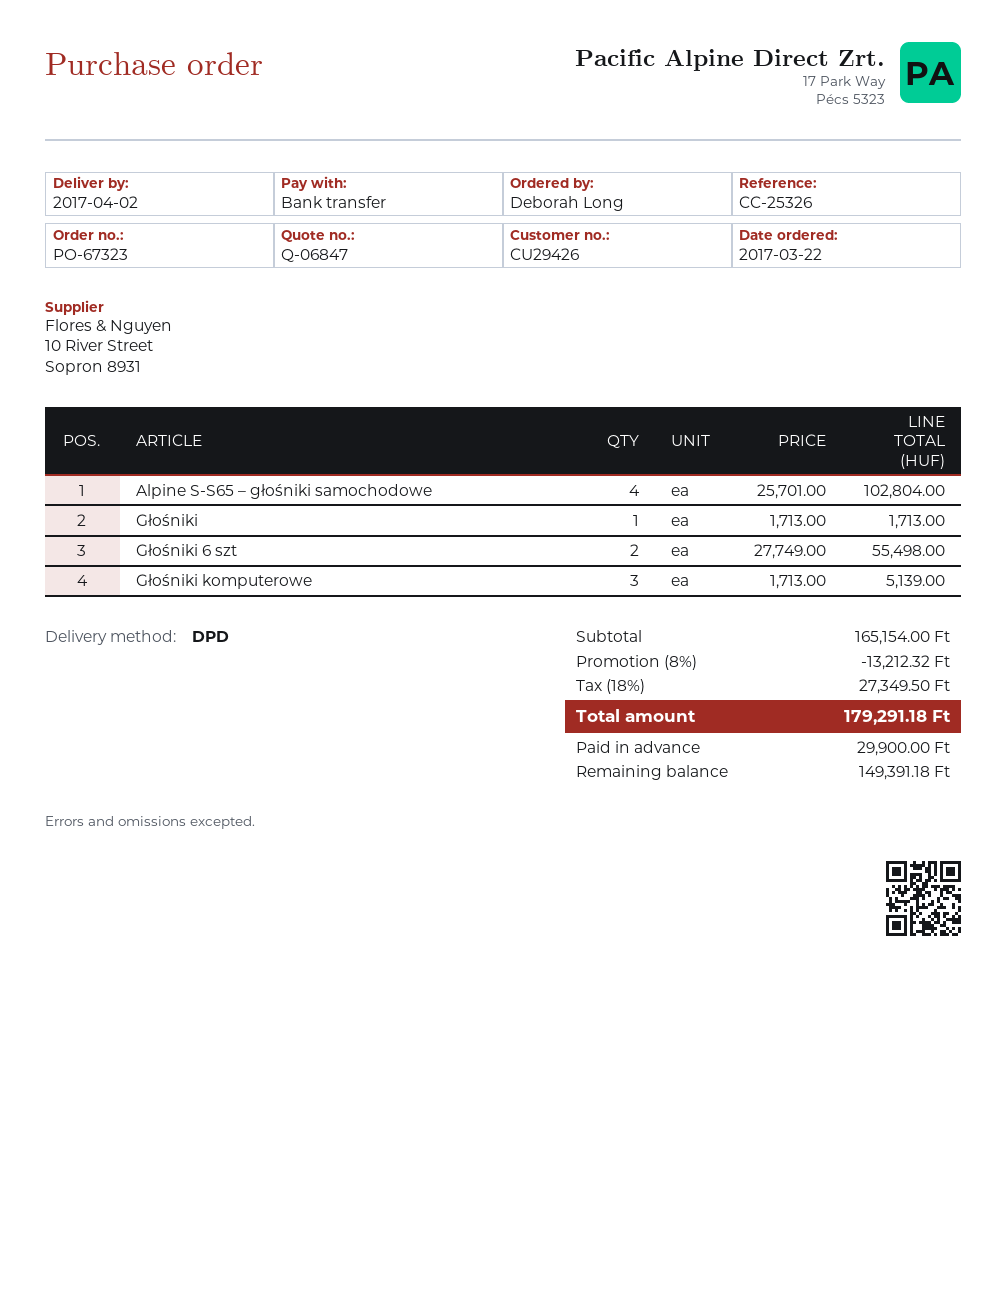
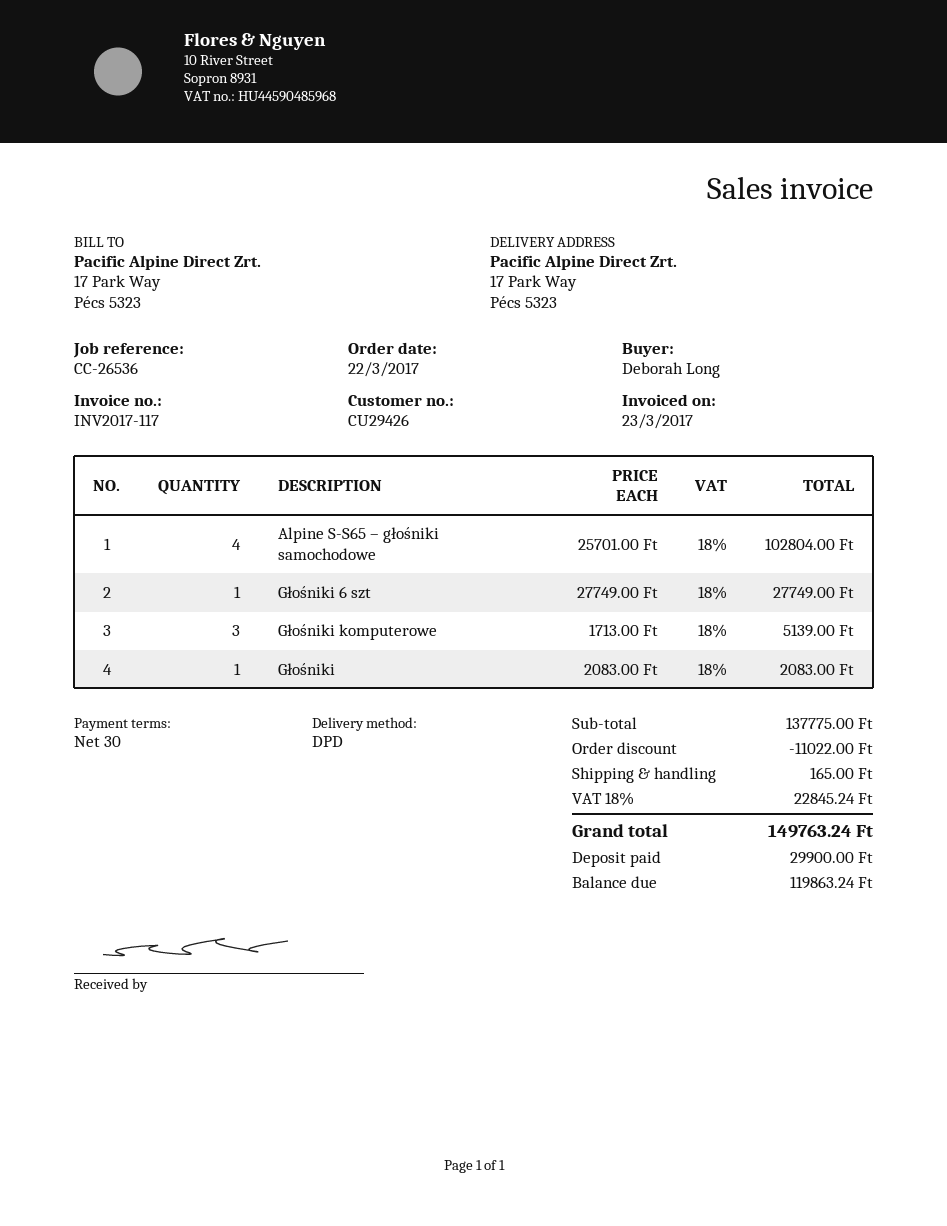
reference: CC-25326 -> CC-26536
Głośniki: 1 x 1713.00 = 1713.00 -> 1 x 2083.00 = 2083.00
Głośniki 6 szt: 2 x 27749.00 = 55498.00 -> 1 x 27749.00 = 27749.00
subtotal: 165154.00 -> 137775.00
discount: 13212.32 -> 11022.00
shipping: none -> 165.00
tax: 18% = 27349.50 -> 18% = 22845.24
total: 179291.18 -> 149763.24
balance: 149391.18 -> 119863.24

